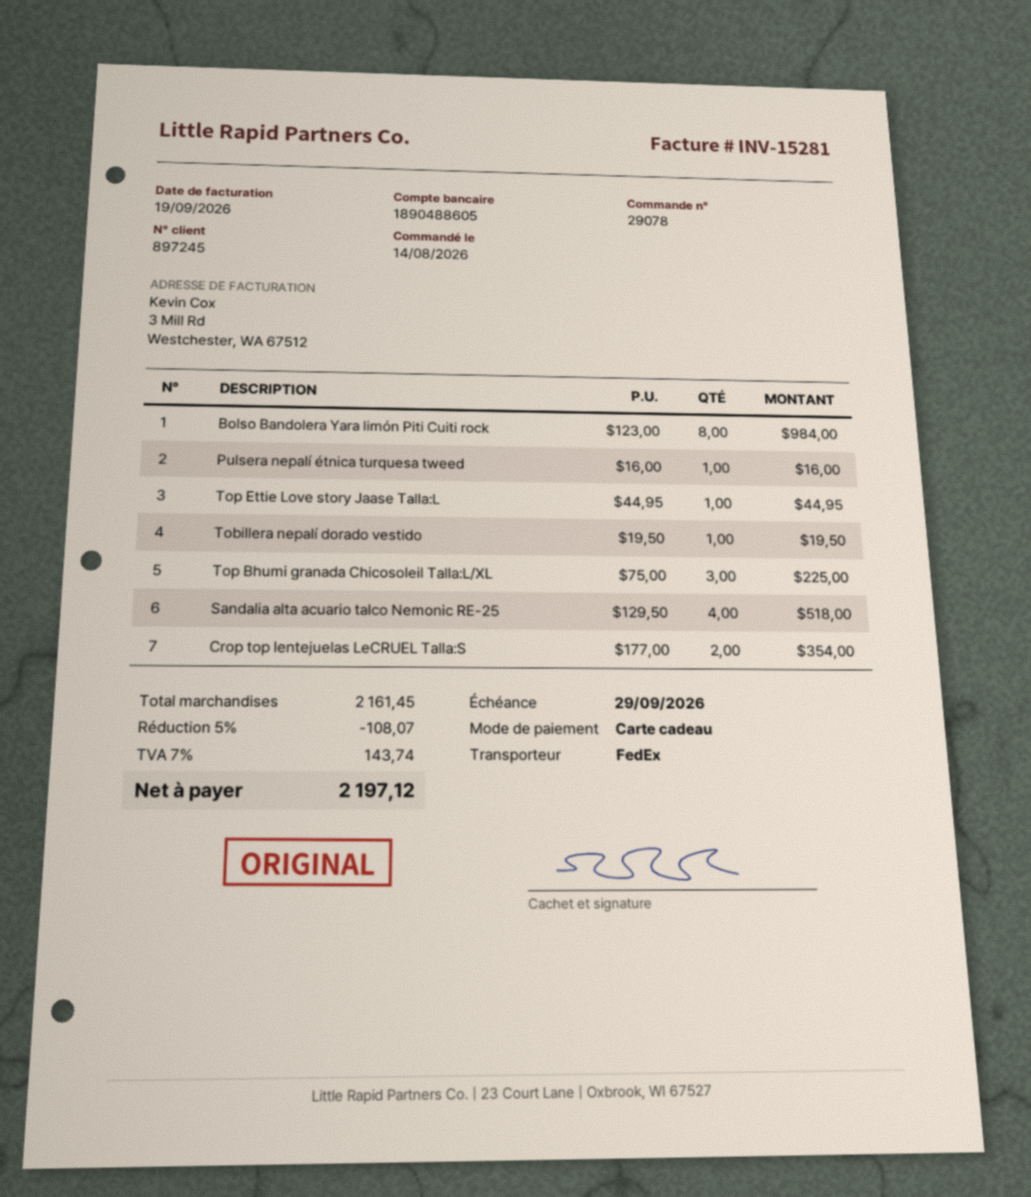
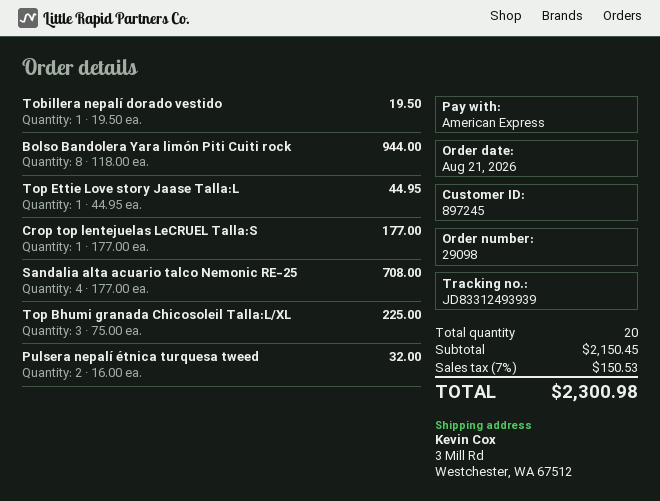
order number: 29078 -> 29098
order date: 2026-08-14 -> 2026-08-21
payment method: gift card -> American Express
Bolso Bandolera Yara limón Piti Cuiti rock: 8 x 123.00 = 984.00 -> 8 x 118.00 = 944.00
Pulsera nepalí étnica turquesa tweed: 1 x 16.00 = 16.00 -> 2 x 16.00 = 32.00
Sandalia alta acuario talco Nemonic RE-25: 4 x 129.50 = 518.00 -> 4 x 177.00 = 708.00
Crop top lentejuelas LeCRUEL Talla:S: 2 x 177.00 = 354.00 -> 1 x 177.00 = 177.00
subtotal: 2161.45 -> 2150.45
discount: 5% = 108.07 -> none
tax: 7% = 143.74 -> 7% = 150.53
total: 2197.12 -> 2300.98

